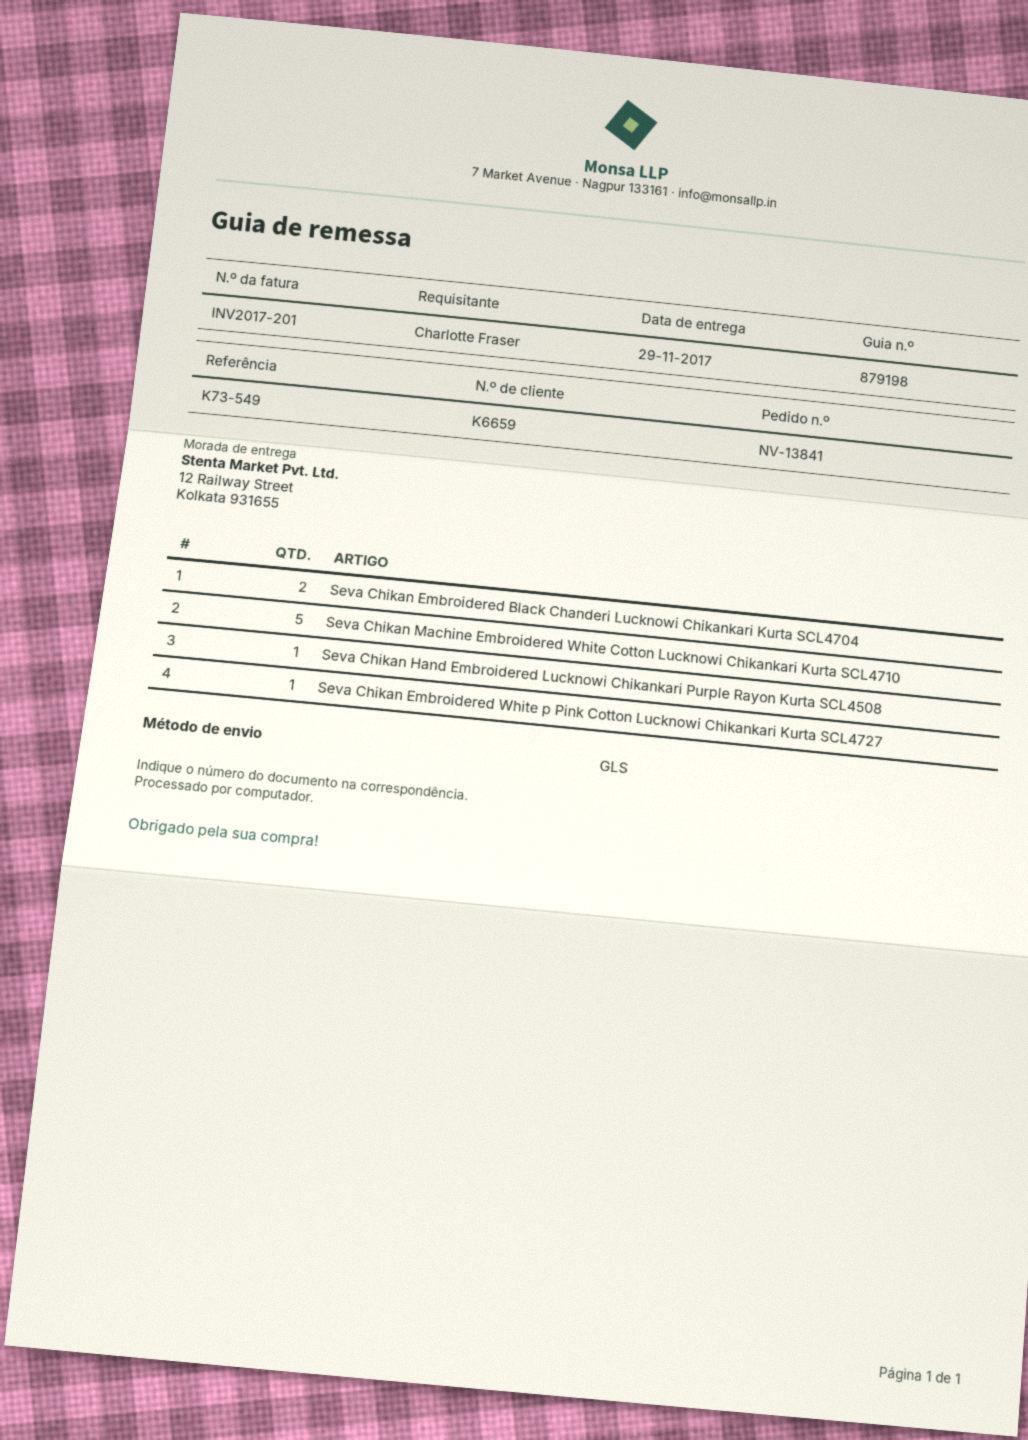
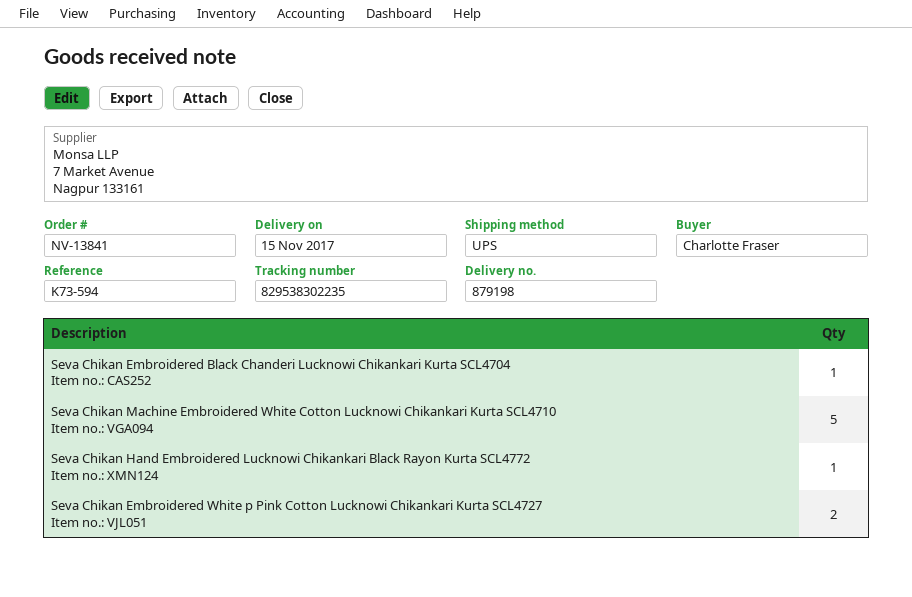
delivery date: 2017-11-29 -> 2017-11-15
reference: K73-549 -> K73-594
shipping method: GLS -> UPS
Seva Chikan Embroidered Black Chanderi Lucknowi Chikankari Kurta SCL4704: 2 -> 1
Seva Chikan Hand Embroidered Lucknowi Chikankari Purple Rayon Kurta SCL4508: 1 -> none
Seva Chikan Embroidered White p Pink Cotton Lucknowi Chikankari Kurta SCL4727: 1 -> 2
Seva Chikan Hand Embroidered Lucknowi Chikankari Black Rayon Kurta SCL4772: none -> 1

